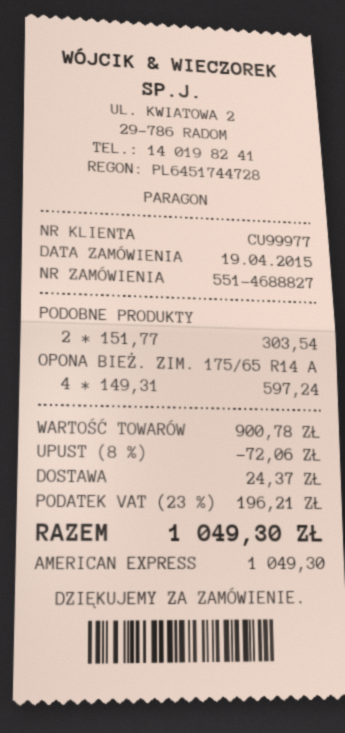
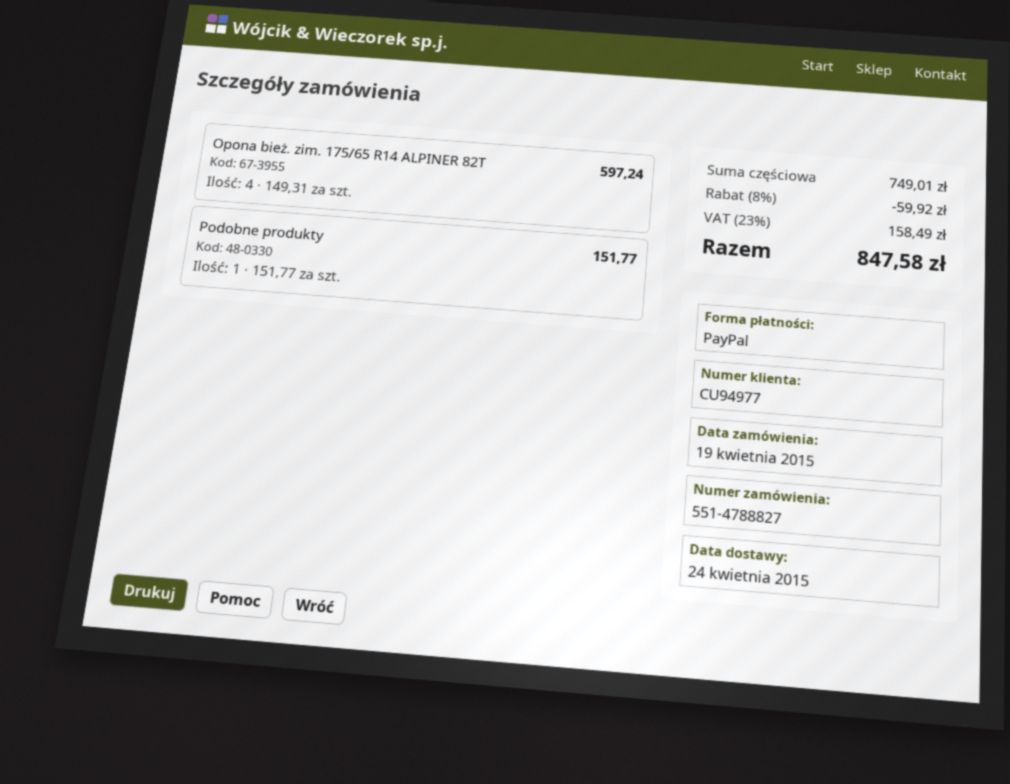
order number: 551-4688827 -> 551-4788827
customer number: CU99977 -> CU94977
payment method: American Express -> PayPal
PODOBNE PRODUKTY: 2 x 151.77 = 303.54 -> 1 x 151.77 = 151.77
subtotal: 900.78 -> 749.01
discount: 8% = 72.06 -> 8% = 59.92
shipping: 24.37 -> none
tax: 23% = 196.21 -> 23% = 158.49
total: 1049.30 -> 847.58

